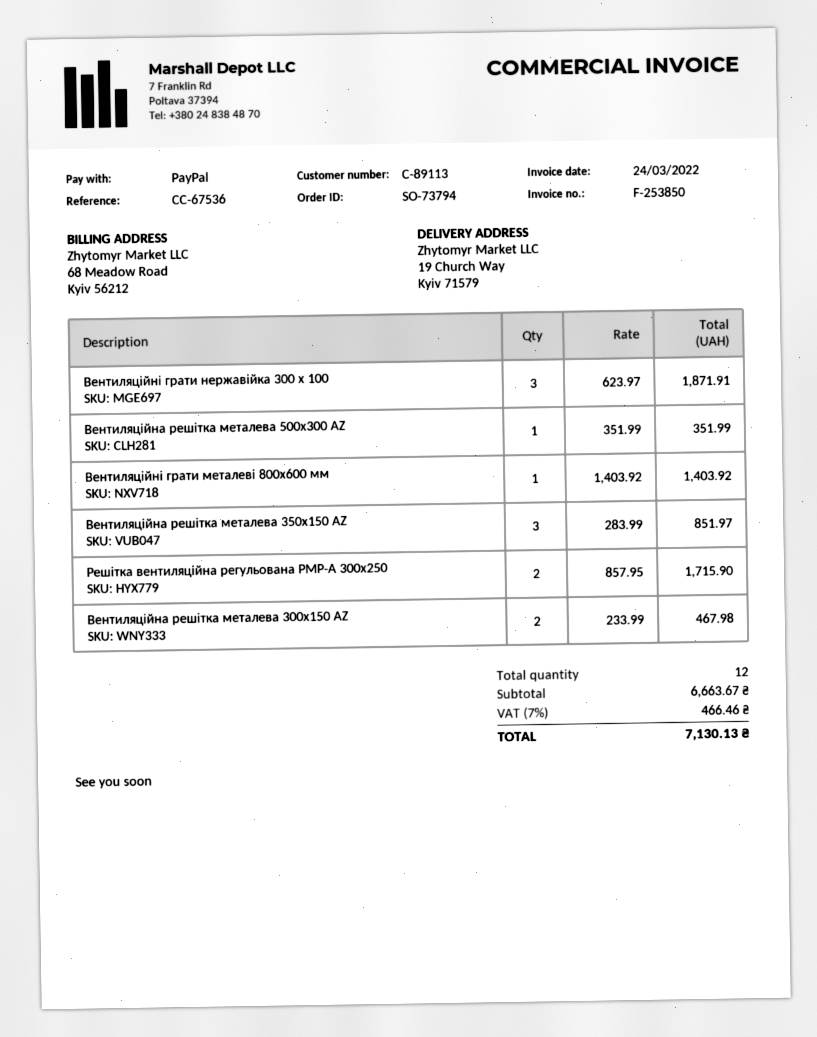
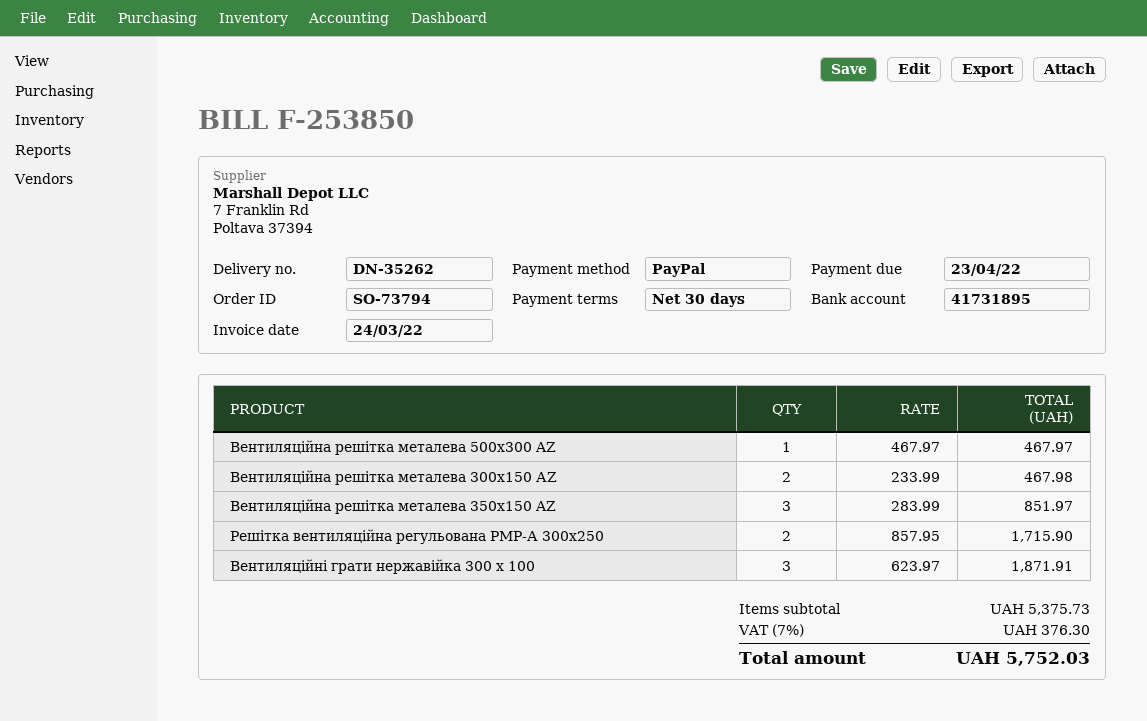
Вентиляційна решітка металева 500х300 AZ: 1 x 351.99 = 351.99 -> 1 x 467.97 = 467.97
Вентиляційні грати металеві 800х600 мм: 1 x 1403.92 = 1403.92 -> none
subtotal: 6663.67 -> 5375.73
tax: 7% = 466.46 -> 7% = 376.30
total: 7130.13 -> 5752.03

